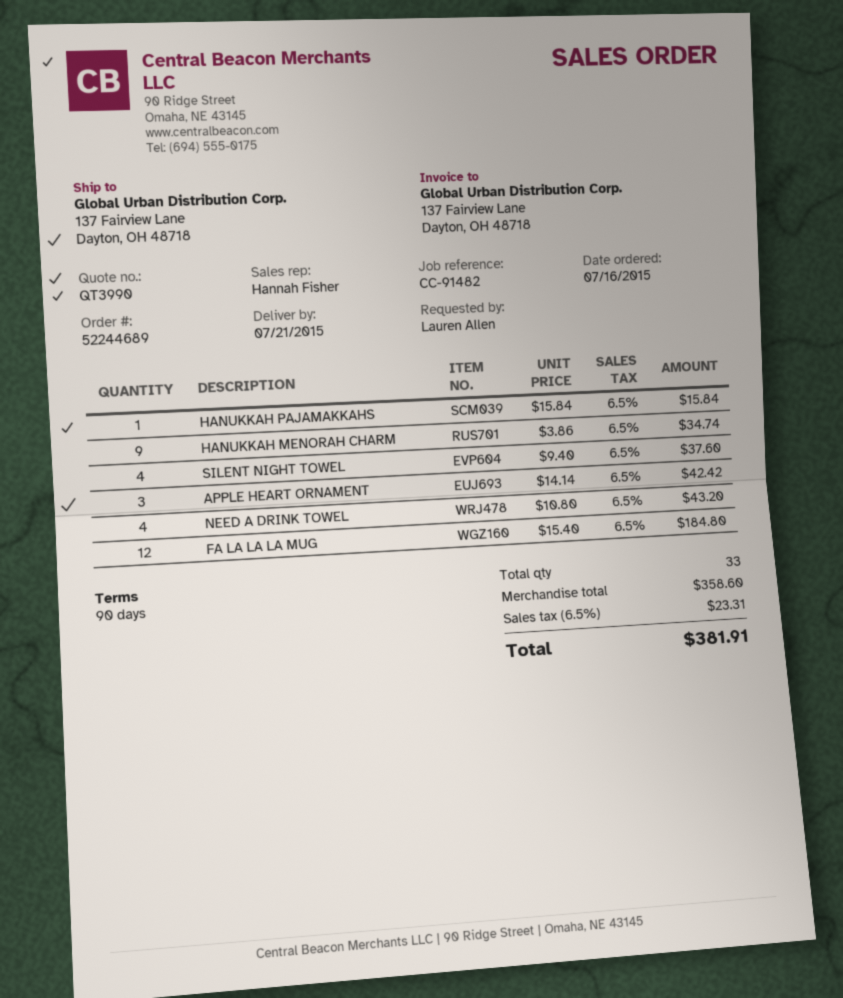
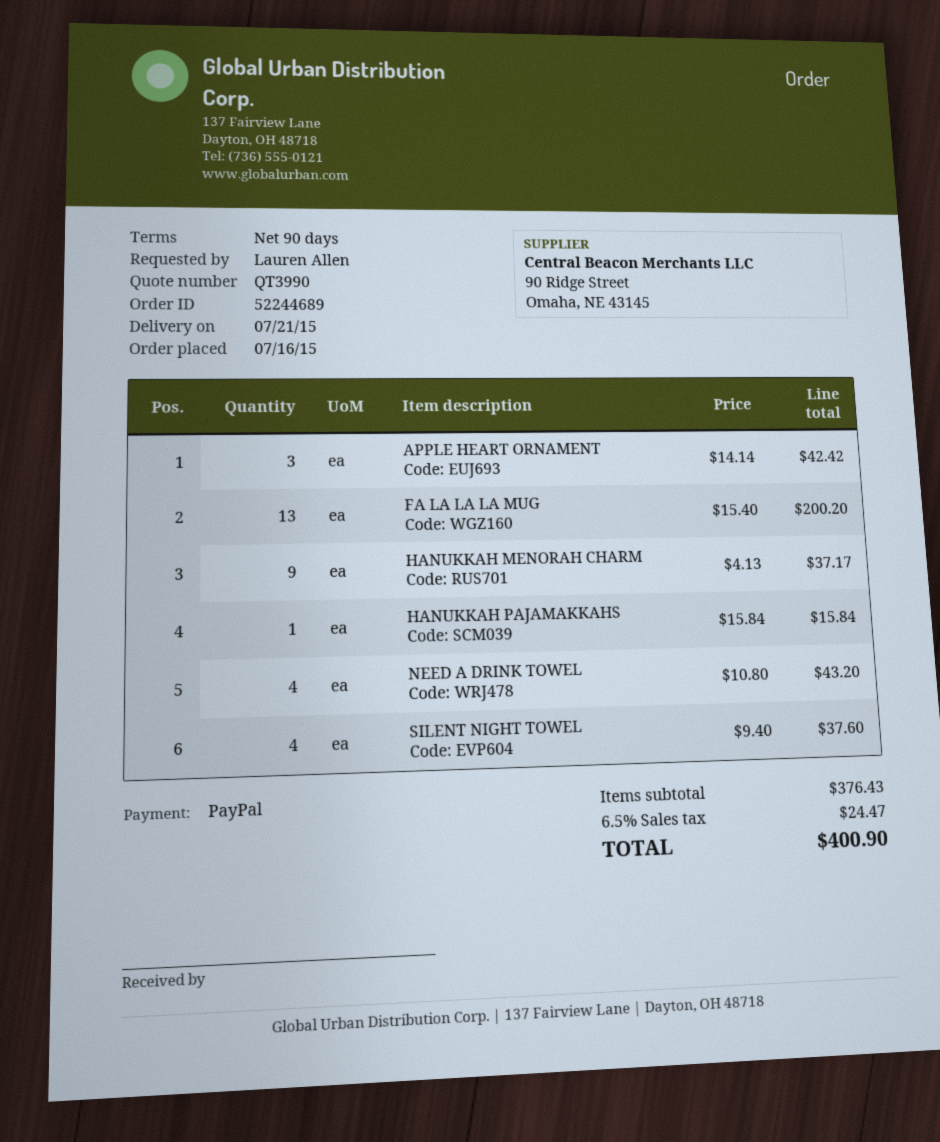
HANUKKAH MENORAH CHARM: 9 x 3.86 = 34.74 -> 9 x 4.13 = 37.17
FA LA LA LA MUG: 12 x 15.40 = 184.80 -> 13 x 15.40 = 200.20
subtotal: 358.60 -> 376.43
tax: 6.5% = 23.31 -> 6.5% = 24.47
total: 381.91 -> 400.90

